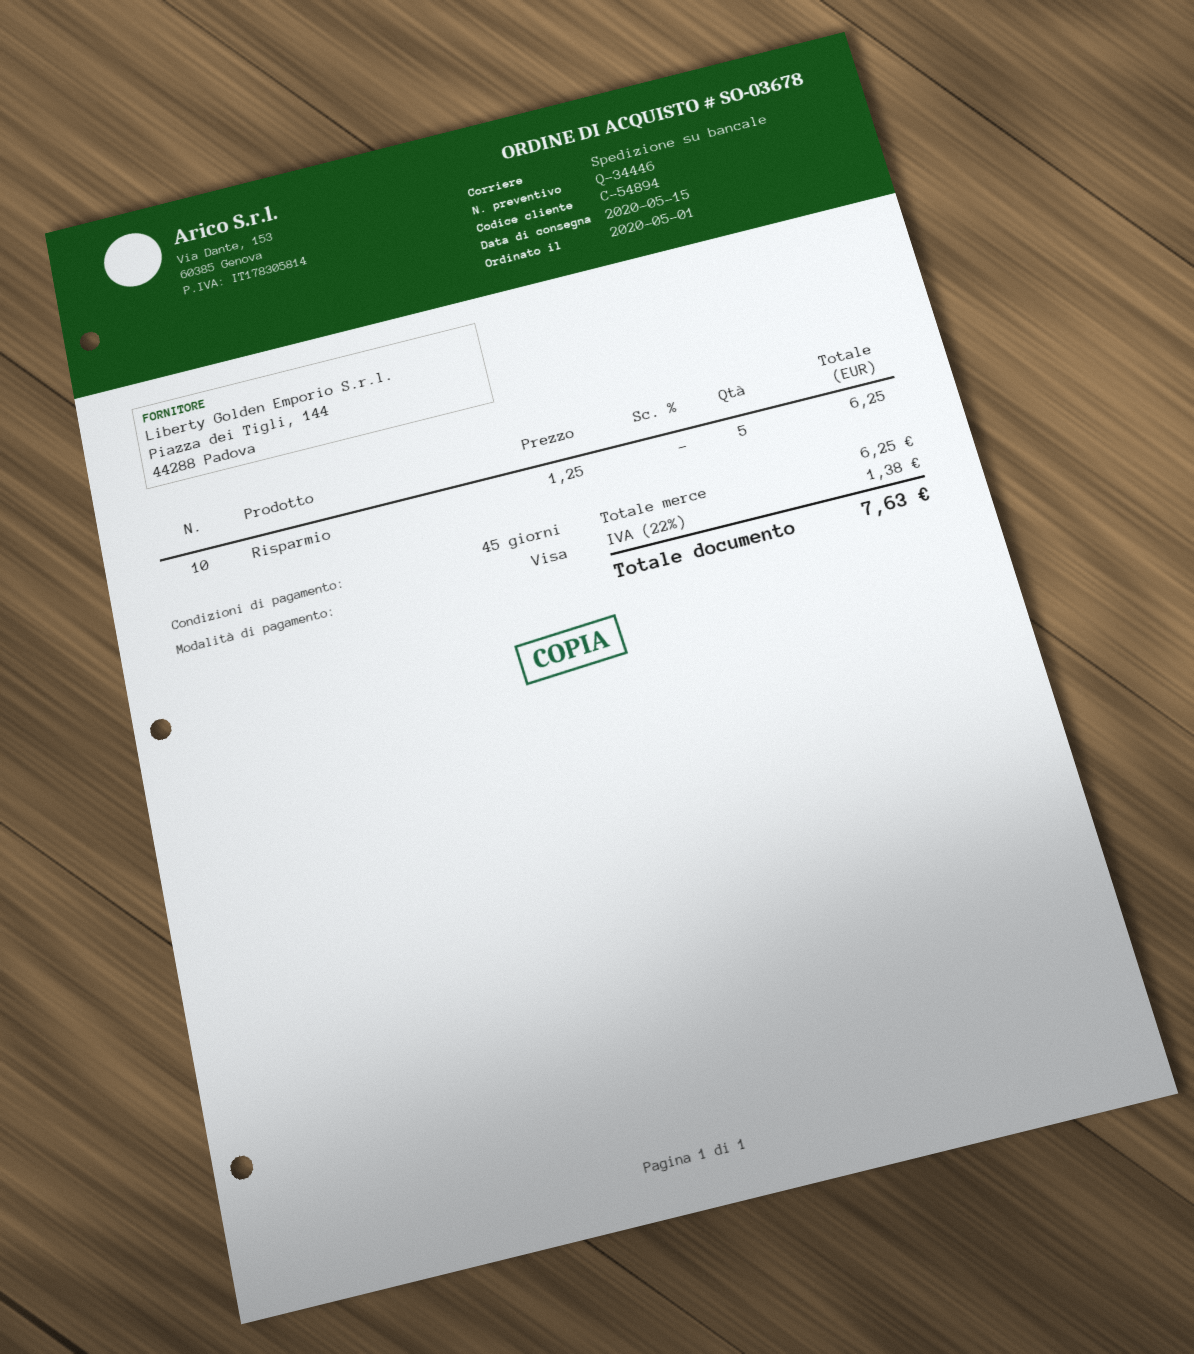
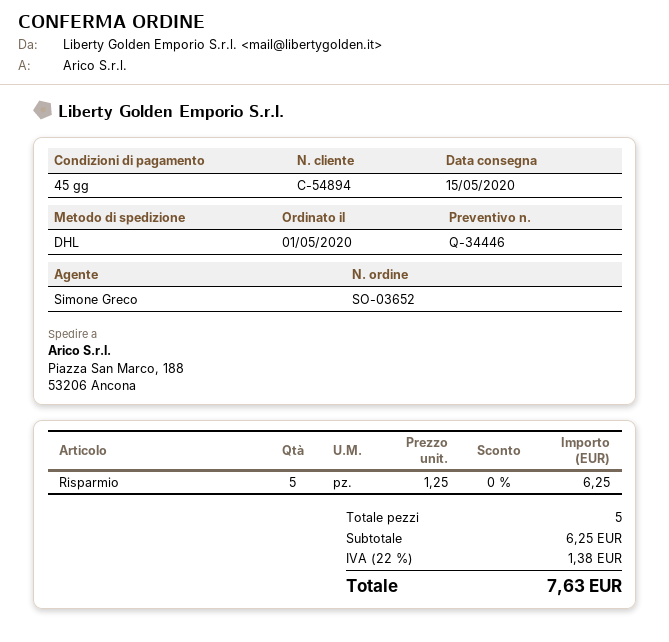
order number: SO-03678 -> SO-03652
shipping method: pallet freight -> DHL

